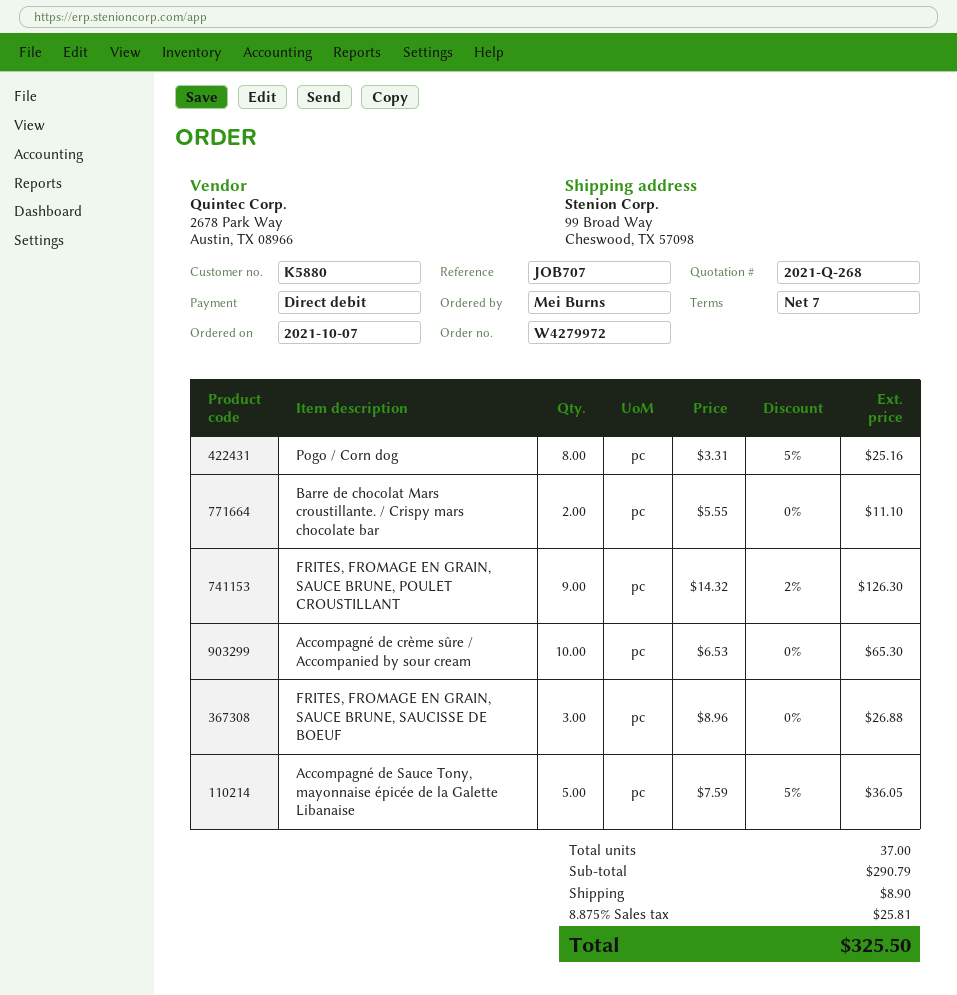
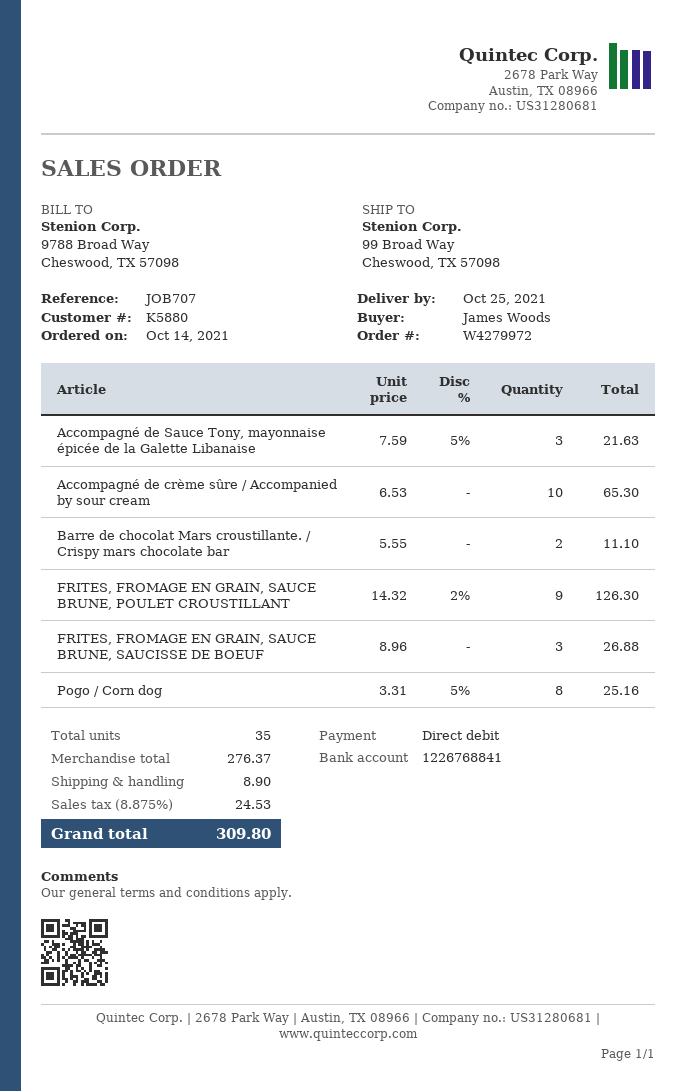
order date: 2021-10-07 -> 2021-10-14
ordered by: Mei Burns -> James Woods
Accompagné de Sauce Tony, mayonnaise épicée de la Galette Libanaise: 5 x 7.59 - 5% = 36.05 -> 3 x 7.59 - 5% = 21.63
total quantity: 37 -> 35
subtotal: 290.79 -> 276.37
tax: 8.875% = 25.81 -> 8.875% = 24.53
total: 325.50 -> 309.80

